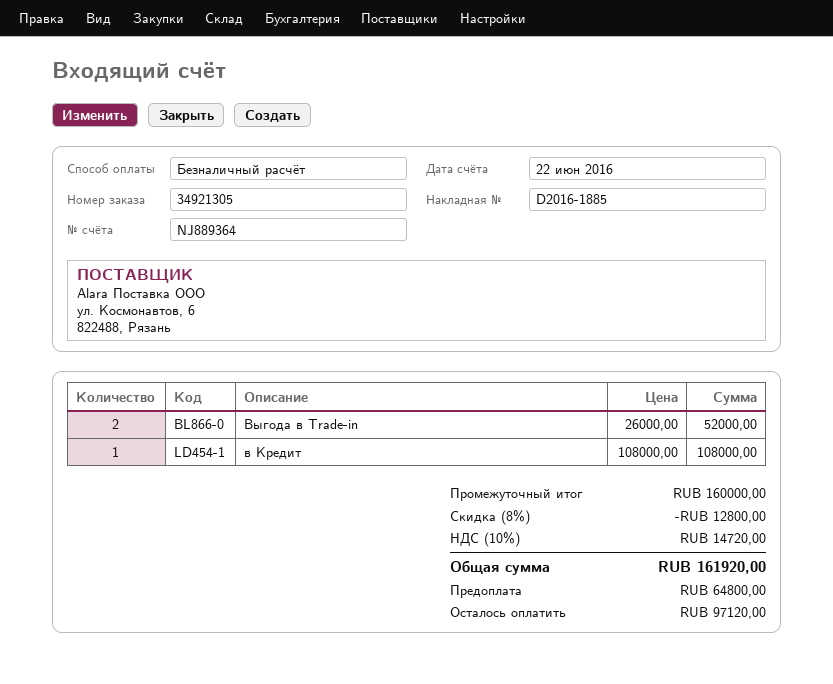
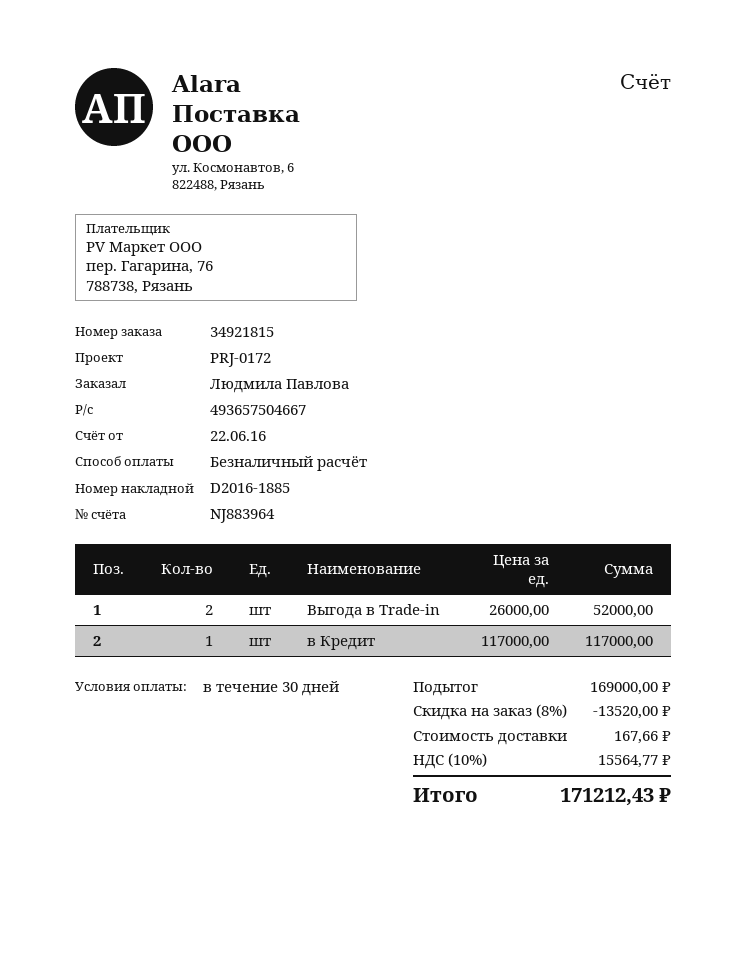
order number: 34921305 -> 34921815
invoice number: NJ889364 -> NJ883964
в Кредит: 1 x 108000.00 = 108000.00 -> 1 x 117000.00 = 117000.00
subtotal: 160000.00 -> 169000.00
discount: 8% = 12800.00 -> 8% = 13520.00
shipping: none -> 167.66
tax: 10% = 14720.00 -> 10% = 15564.77
total: 161920.00 -> 171212.43

